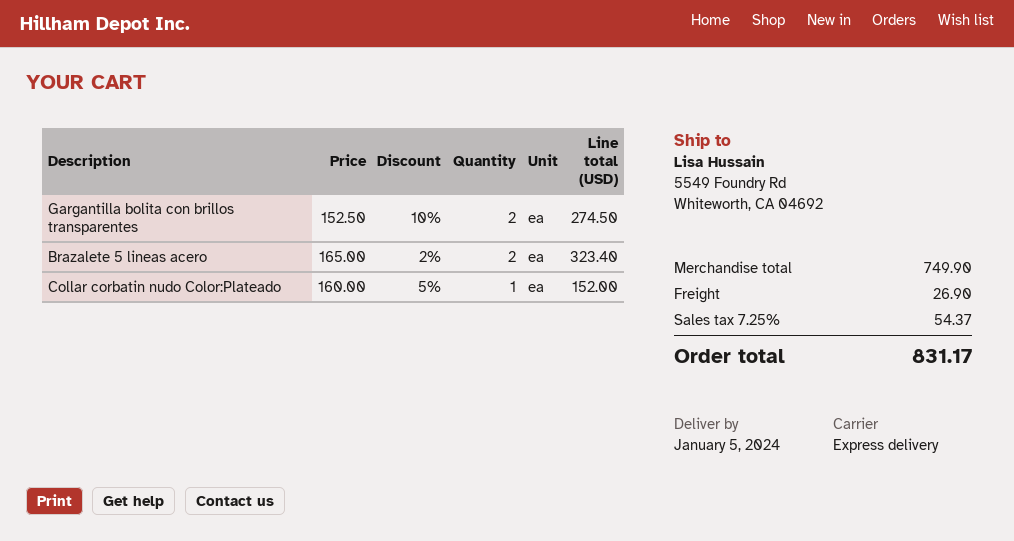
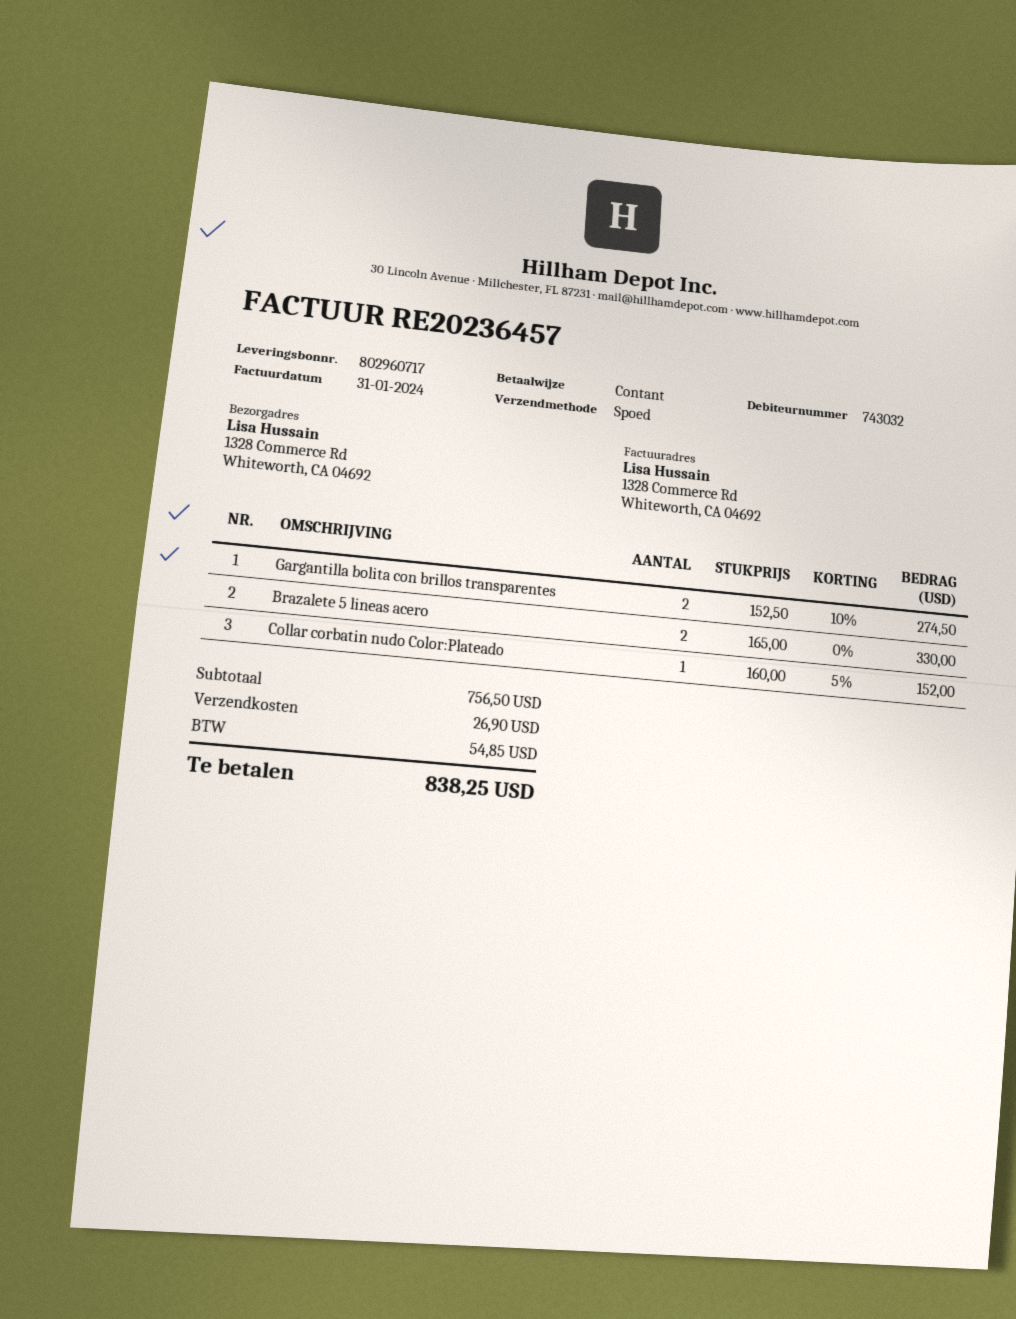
ship to: 5549 Foundry Rd, Whiteworth, CA 04692 -> 1328 Commerce Rd, Whiteworth, CA 04692
Brazalete 5 lineas acero: 2 x 165.00 - 2% = 323.40 -> 2 x 165.00 = 330.00
subtotal: 749.90 -> 756.50
tax: 54.37 -> 54.85
total: 831.17 -> 838.25

